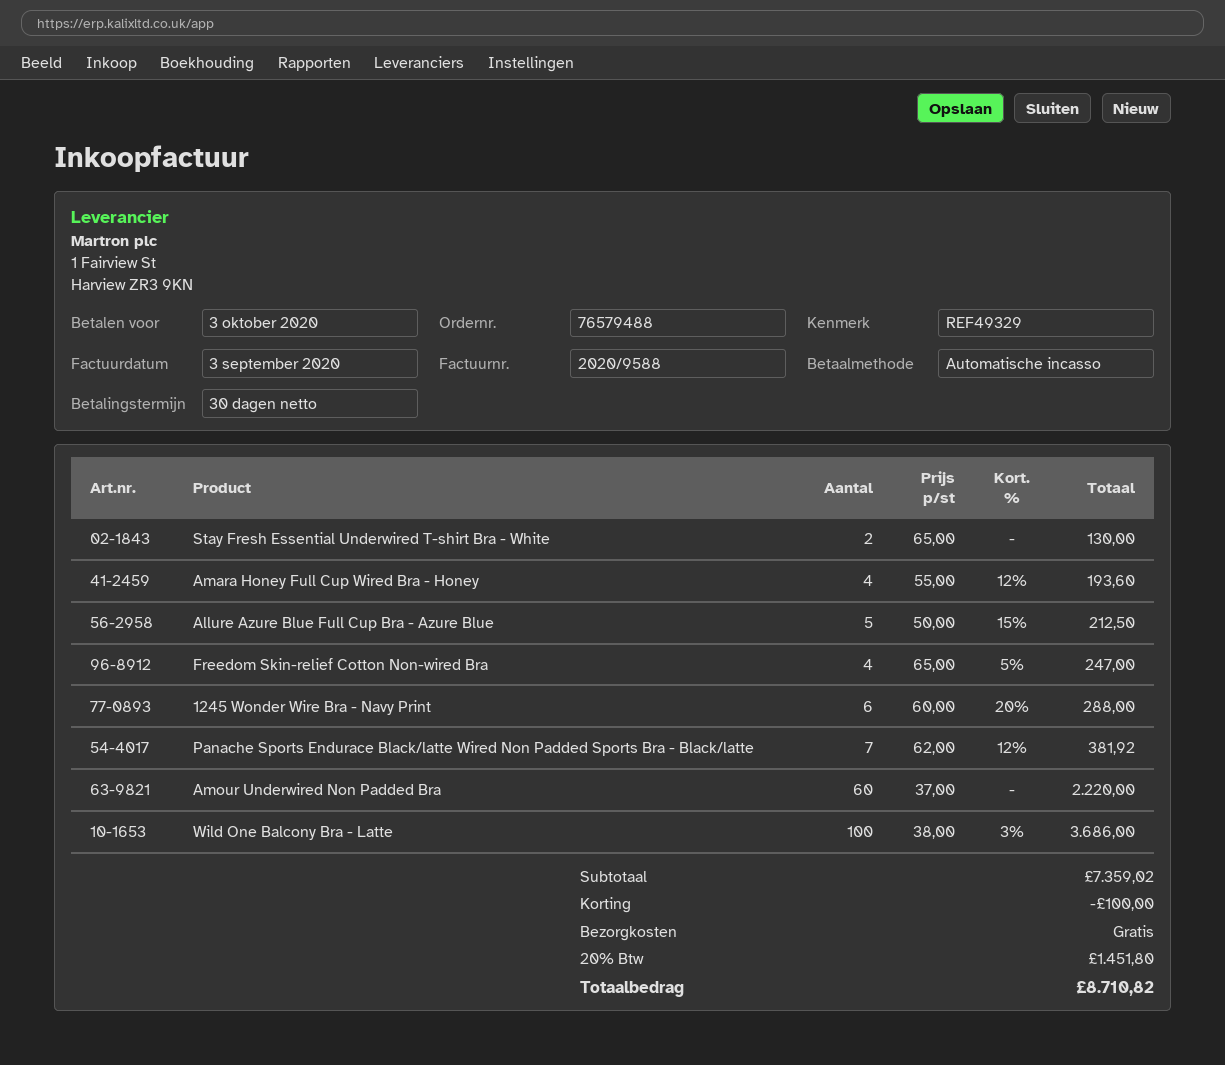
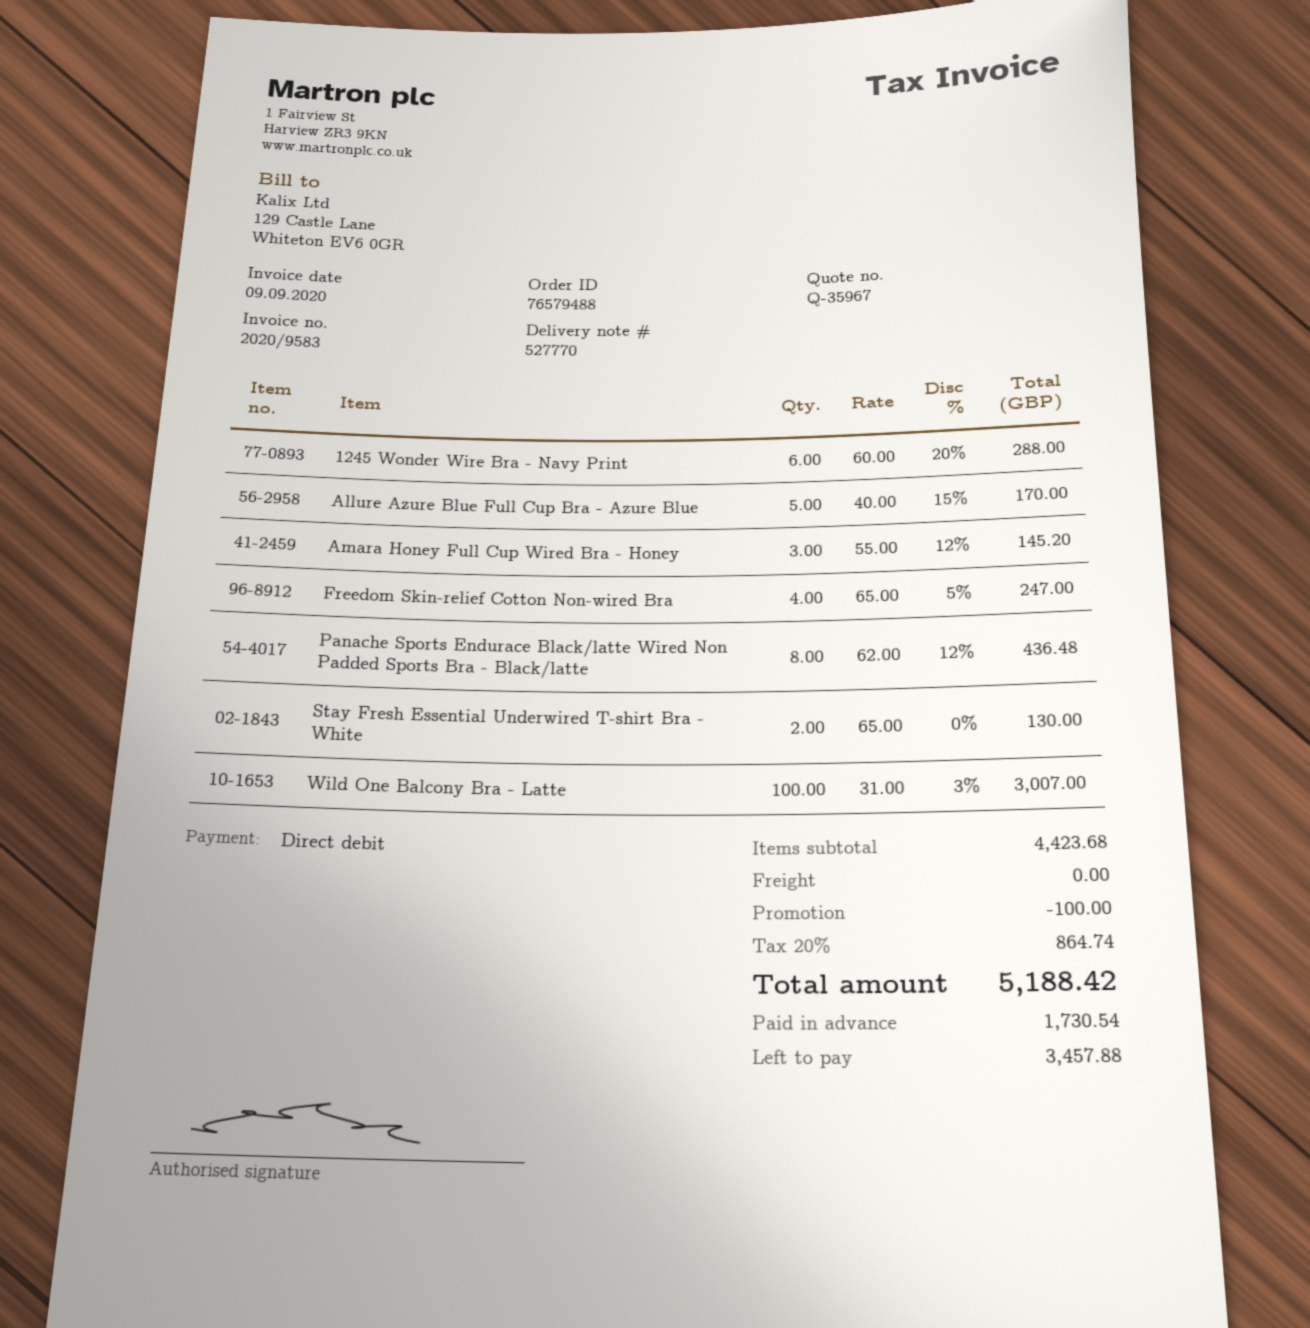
invoice number: 2020/9588 -> 2020/9583
invoice date: 2020-09-03 -> 2020-09-09
Amara Honey Full Cup Wired Bra - Honey: 4 x 55.00 - 12% = 193.60 -> 3 x 55.00 - 12% = 145.20
Allure Azure Blue Full Cup Bra - Azure Blue: 5 x 50.00 - 15% = 212.50 -> 5 x 40.00 - 15% = 170.00
Panache Sports Endurace Black/latte Wired Non Padded Sports Bra - Black/latte: 7 x 62.00 - 12% = 381.92 -> 8 x 62.00 - 12% = 436.48
Amour Underwired Non Padded Bra: 60 x 37.00 = 2220.00 -> none
Wild One Balcony Bra - Latte: 100 x 38.00 - 3% = 3686.00 -> 100 x 31.00 - 3% = 3007.00
subtotal: 7359.02 -> 4423.68
tax: 20% = 1451.80 -> 20% = 864.74
total: 8710.82 -> 5188.42

